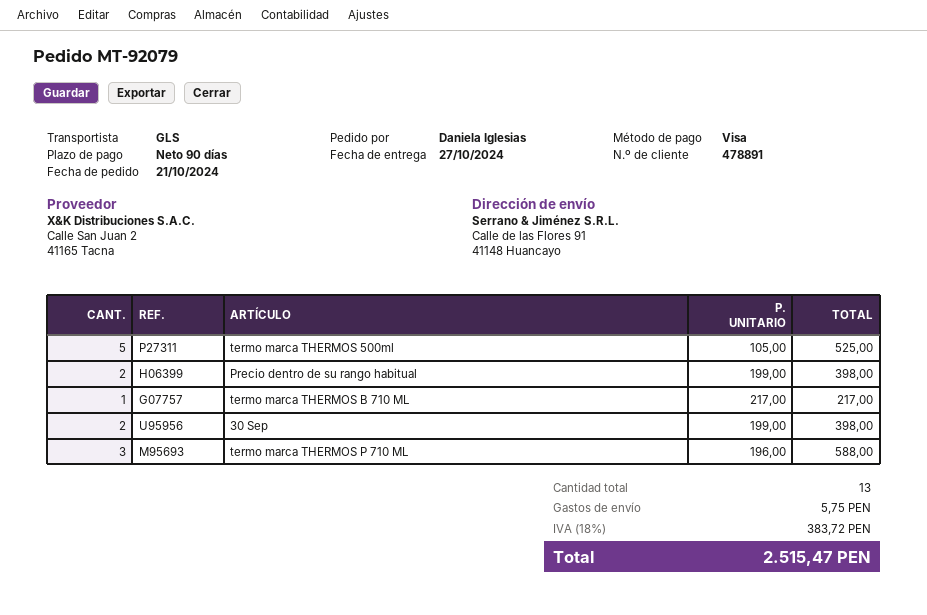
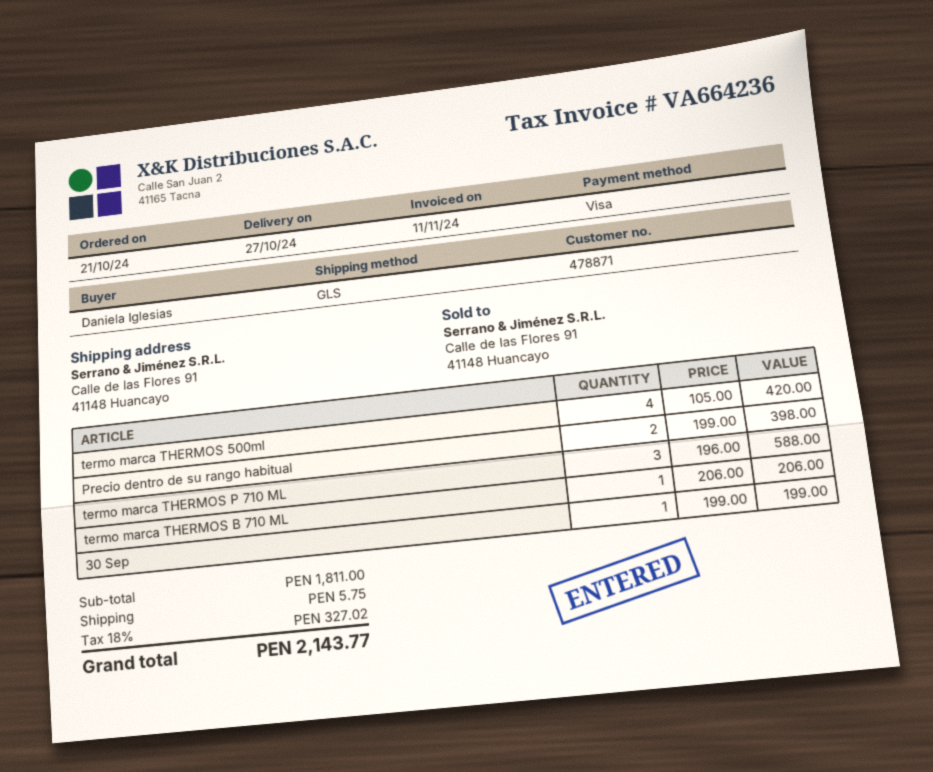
customer number: 478891 -> 478871
termo marca THERMOS 500ml: 5 x 105.00 = 525.00 -> 4 x 105.00 = 420.00
termo marca THERMOS B 710 ML: 1 x 217.00 = 217.00 -> 1 x 206.00 = 206.00
30 Sep: 2 x 199.00 = 398.00 -> 1 x 199.00 = 199.00
tax: 18% = 383.72 -> 18% = 327.02
total: 2515.47 -> 2143.77

